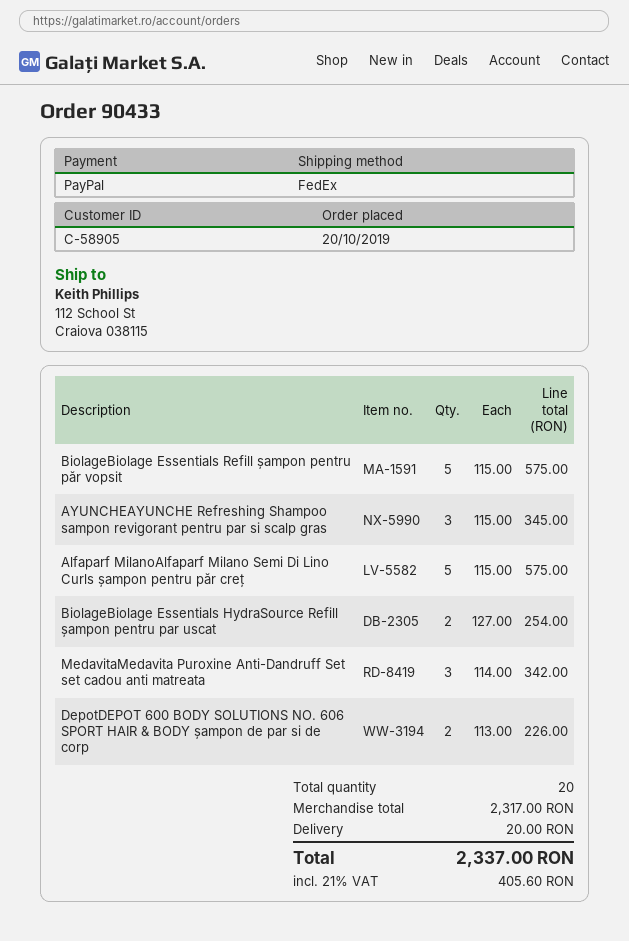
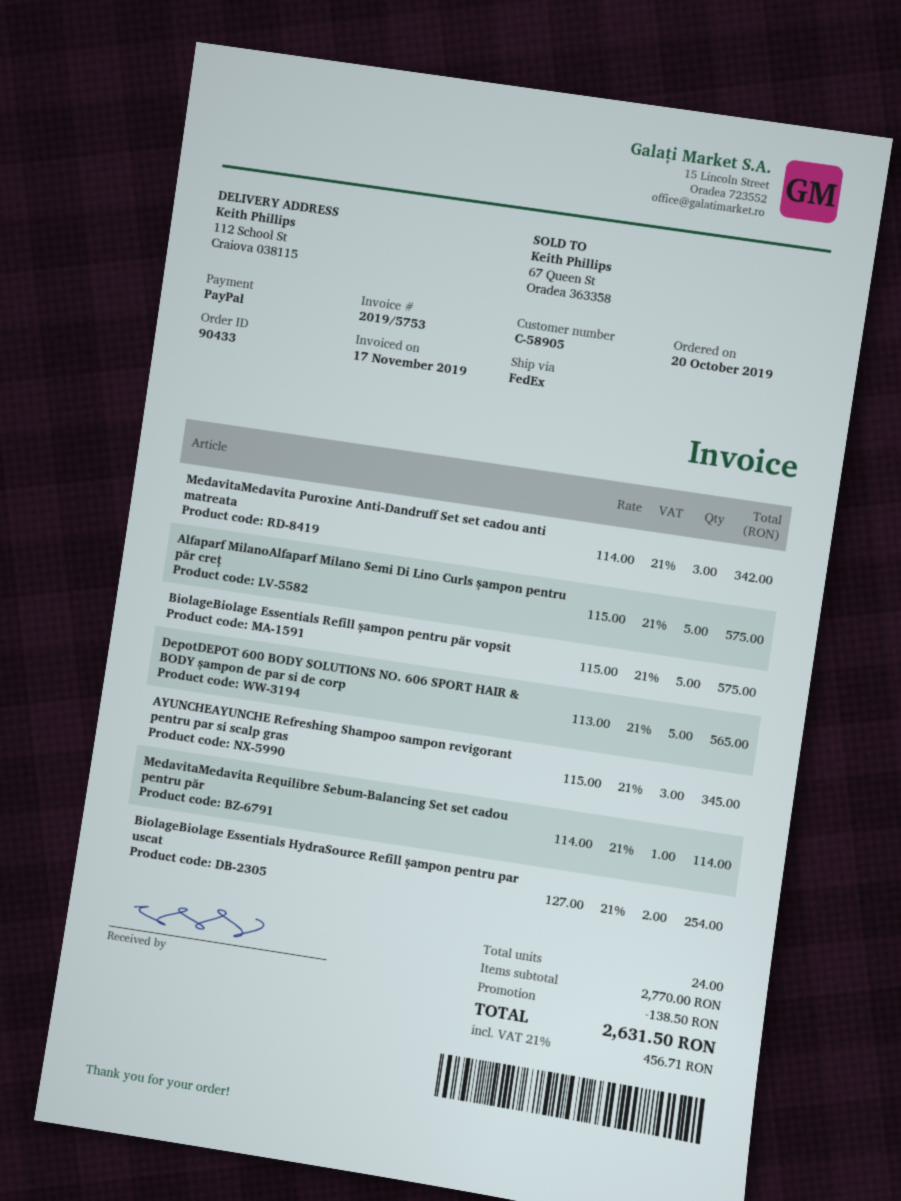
DepotDEPOT 600 BODY SOLUTIONS NO. 606 SPORT HAIR & BODY șampon de par si de corp: 2 x 113.00 = 226.00 -> 5 x 113.00 = 565.00
MedavitaMedavita Requilibre Sebum-Balancing Set set cadou pentru păr: none -> 1 x 114.00 = 114.00
total quantity: 20 -> 24
subtotal: 2317.00 -> 2770.00
discount: none -> 138.50
shipping: 20.00 -> none
tax: 21% = 405.60 -> 21% = 456.71
total: 2337.00 -> 2631.50

